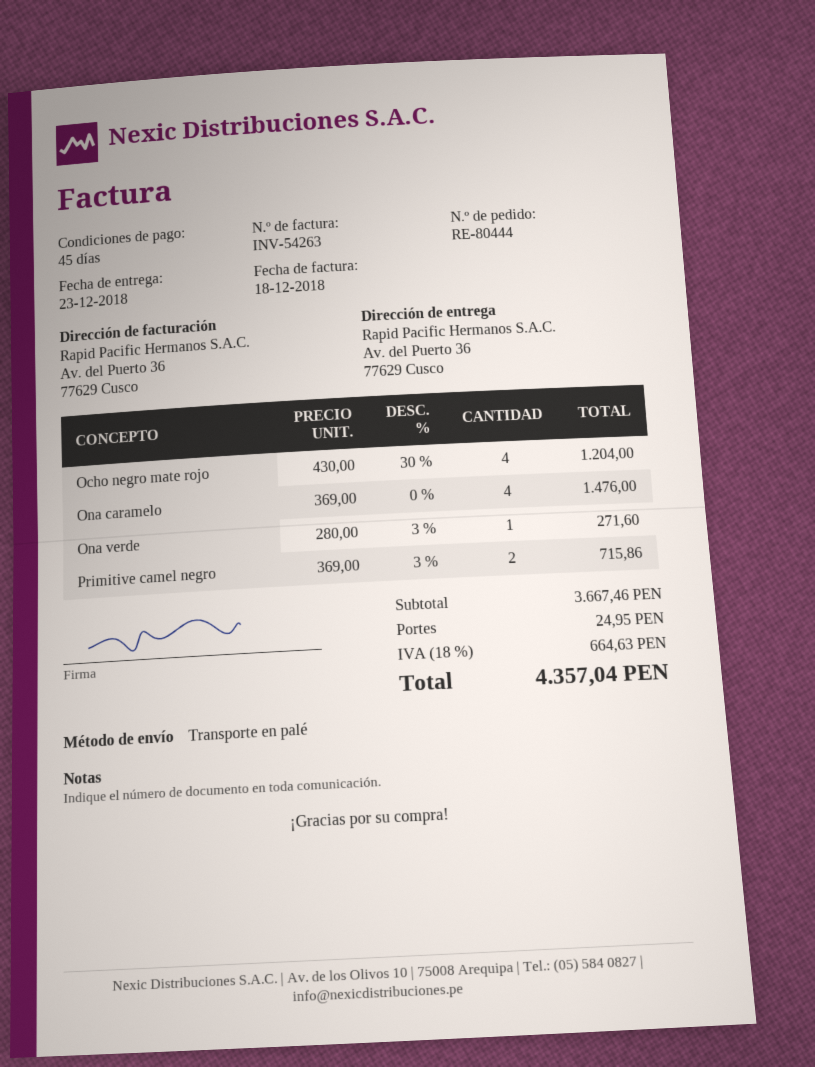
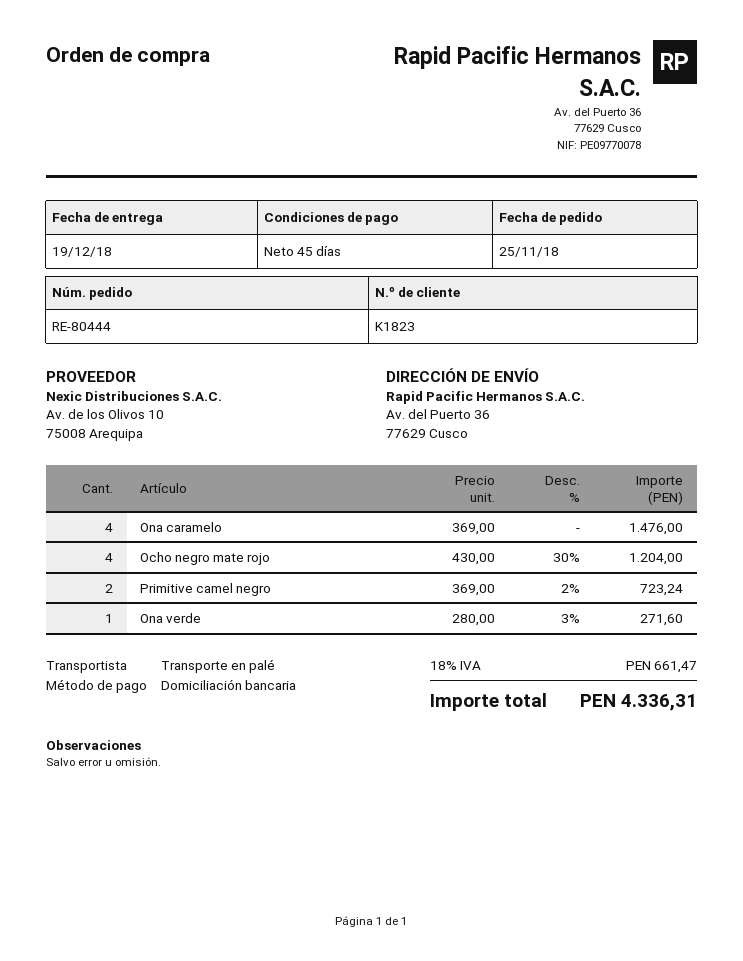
delivery date: 2018-12-23 -> 2018-12-19
Primitive camel negro: 2 x 369.00 - 3% = 715.86 -> 2 x 369.00 - 2% = 723.24
shipping: 24.95 -> none
tax: 18% = 664.63 -> 18% = 661.47
total: 4357.04 -> 4336.31

